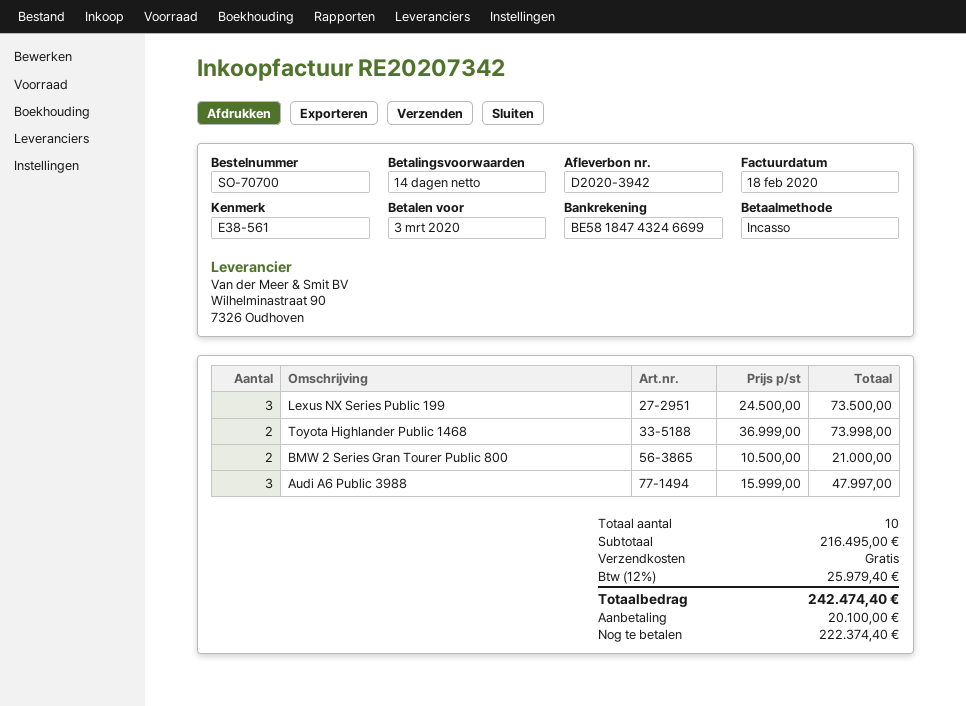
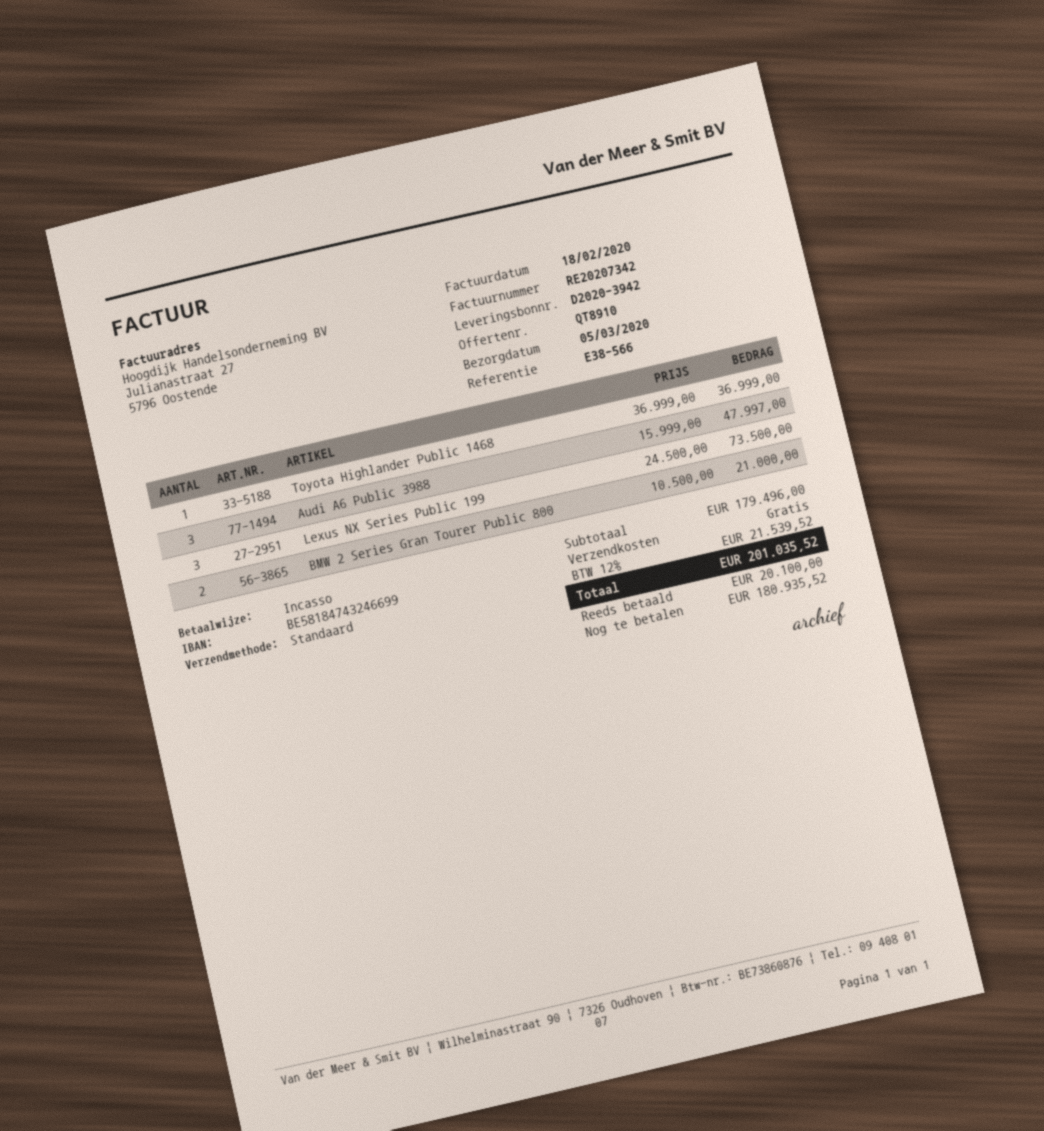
reference: E38-561 -> E38-566
Toyota Highlander Public 1468: 2 x 36999.00 = 73998.00 -> 1 x 36999.00 = 36999.00
subtotal: 216495.00 -> 179496.00
tax: 12% = 25979.40 -> 12% = 21539.52
total: 242474.40 -> 201035.52
balance: 222374.40 -> 180935.52

